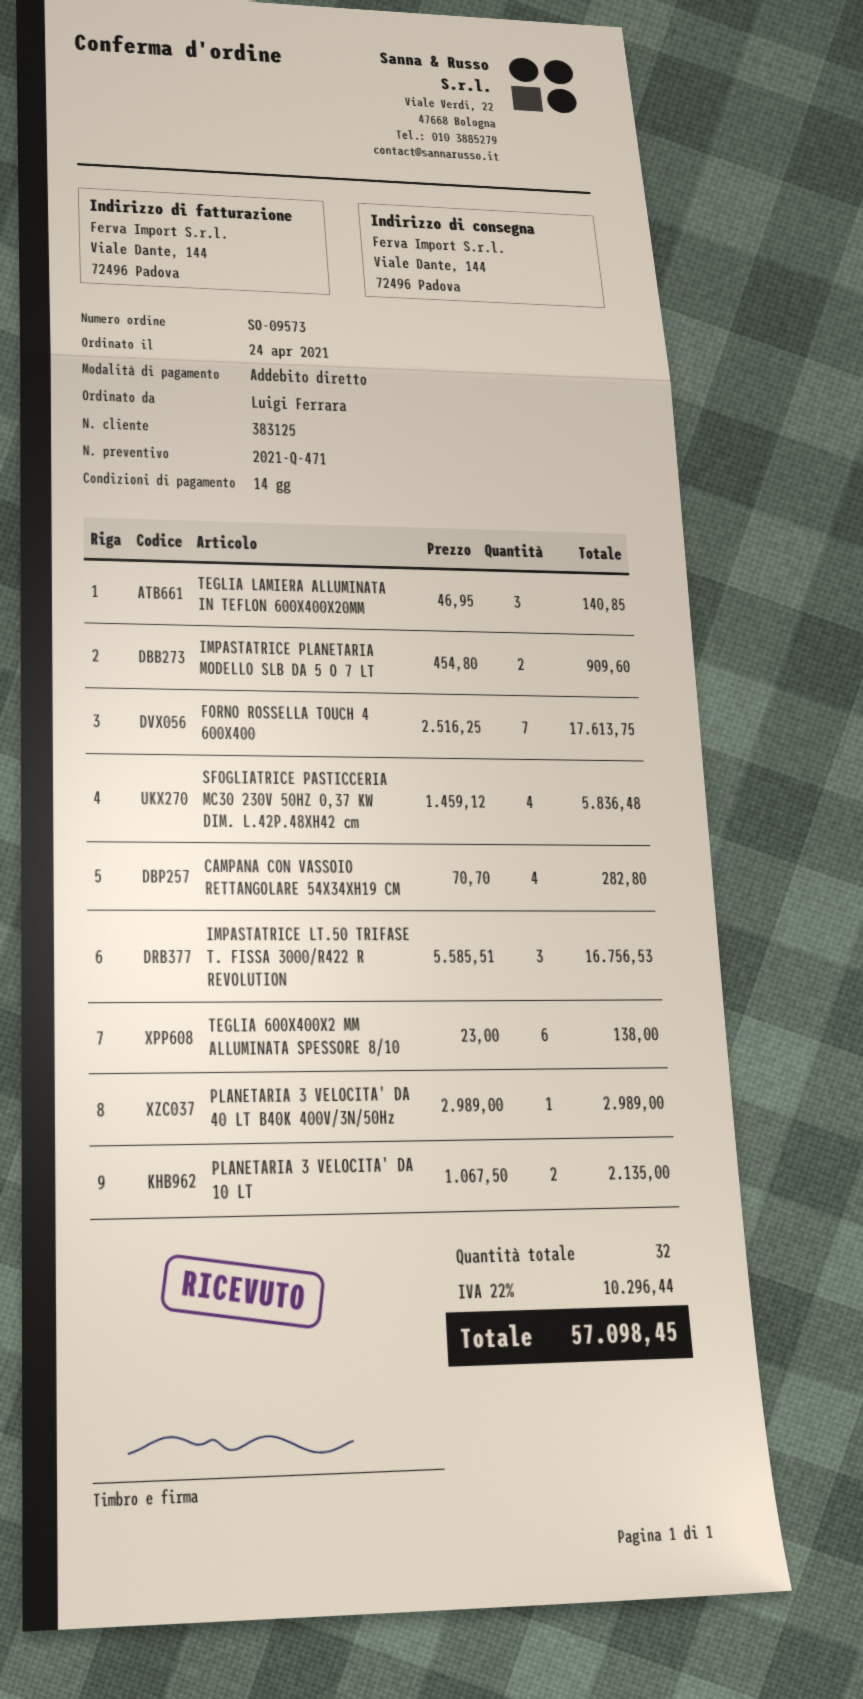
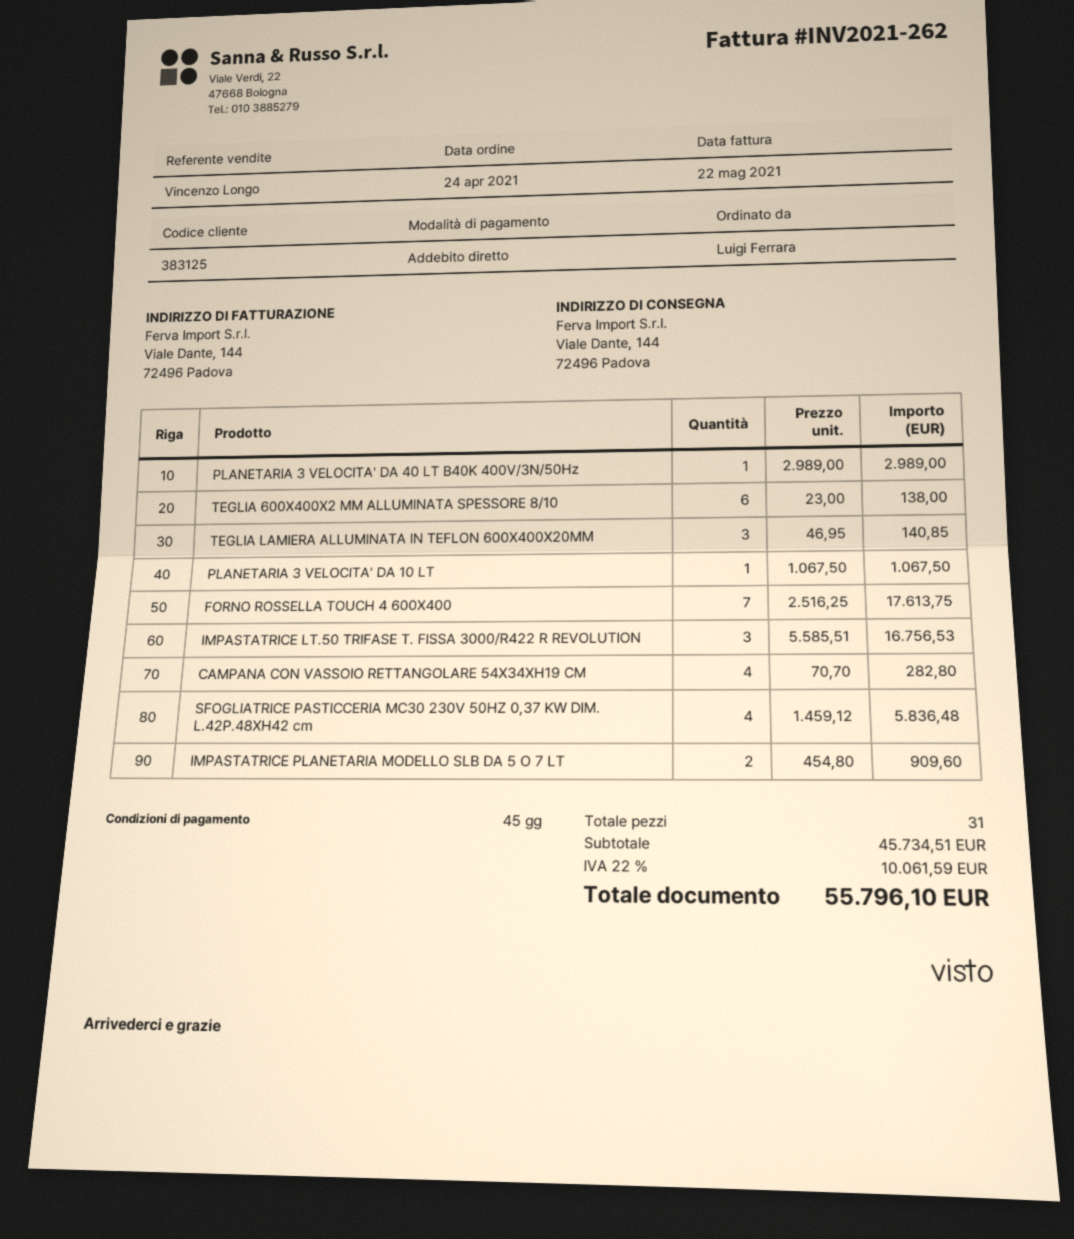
payment terms: 14 days -> 45 days
PLANETARIA 3 VELOCITA' DA 10 LT: 2 x 1067.50 = 2135.00 -> 1 x 1067.50 = 1067.50
total quantity: 32 -> 31
tax: 22% = 10296.44 -> 22% = 10061.59
total: 57098.45 -> 55796.10

